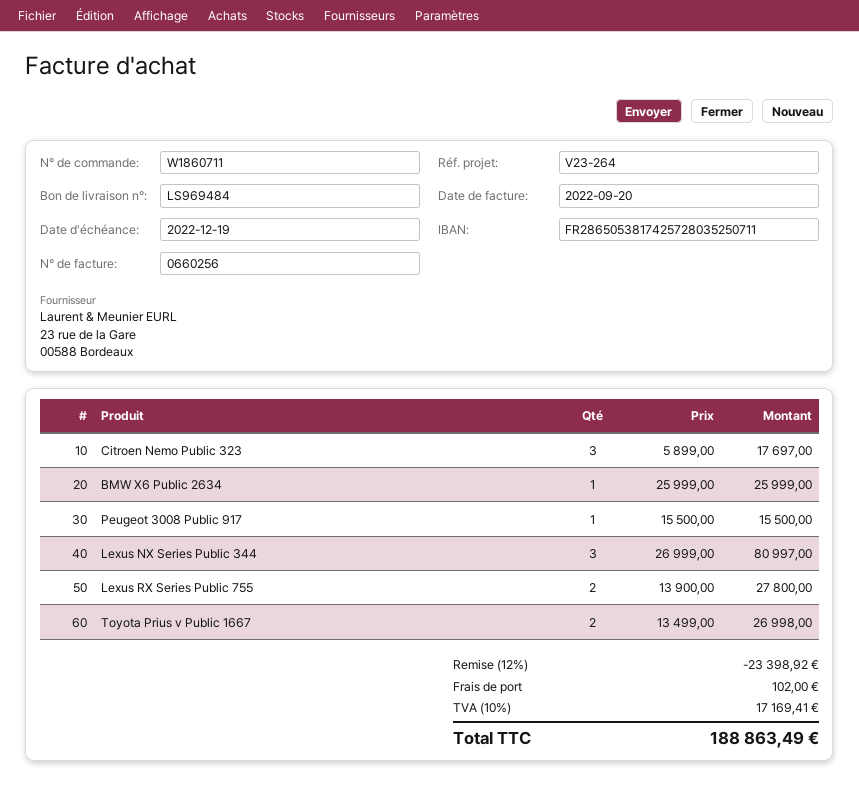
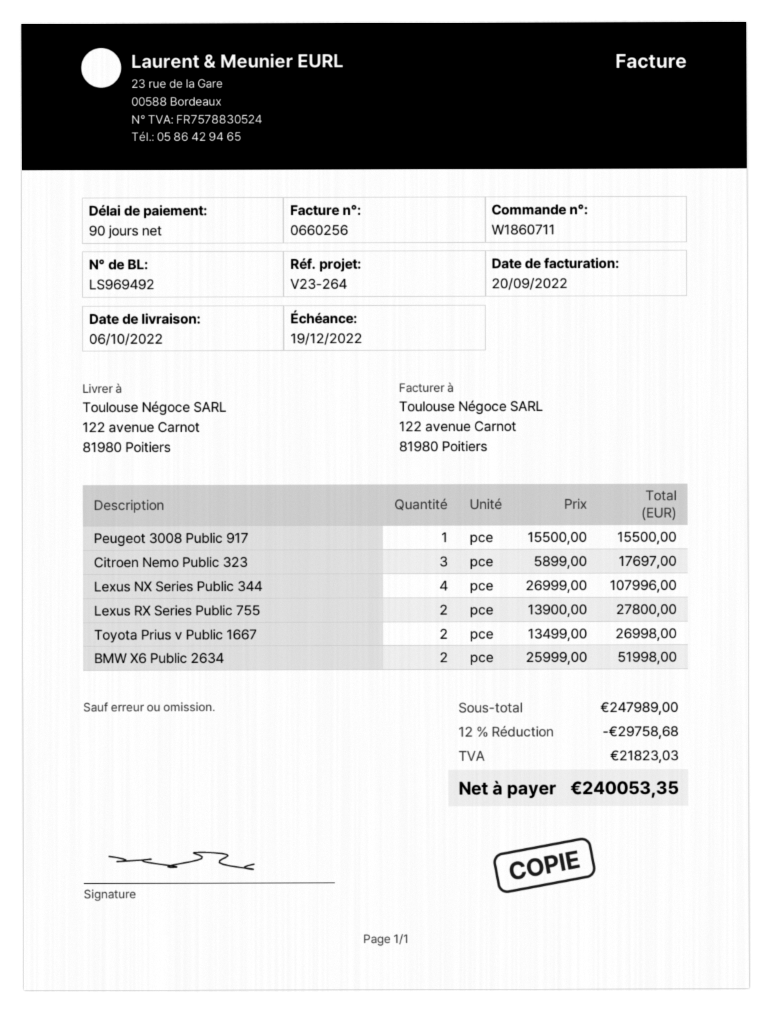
delivery note number: LS969484 -> LS969492
BMW X6 Public 2634: 1 x 25999.00 = 25999.00 -> 2 x 25999.00 = 51998.00
Lexus NX Series Public 344: 3 x 26999.00 = 80997.00 -> 4 x 26999.00 = 107996.00
discount: 12% = 23398.92 -> 12% = 29758.68
shipping: 102.00 -> none
tax: 17169.41 -> 21823.03
total: 188863.49 -> 240053.35

